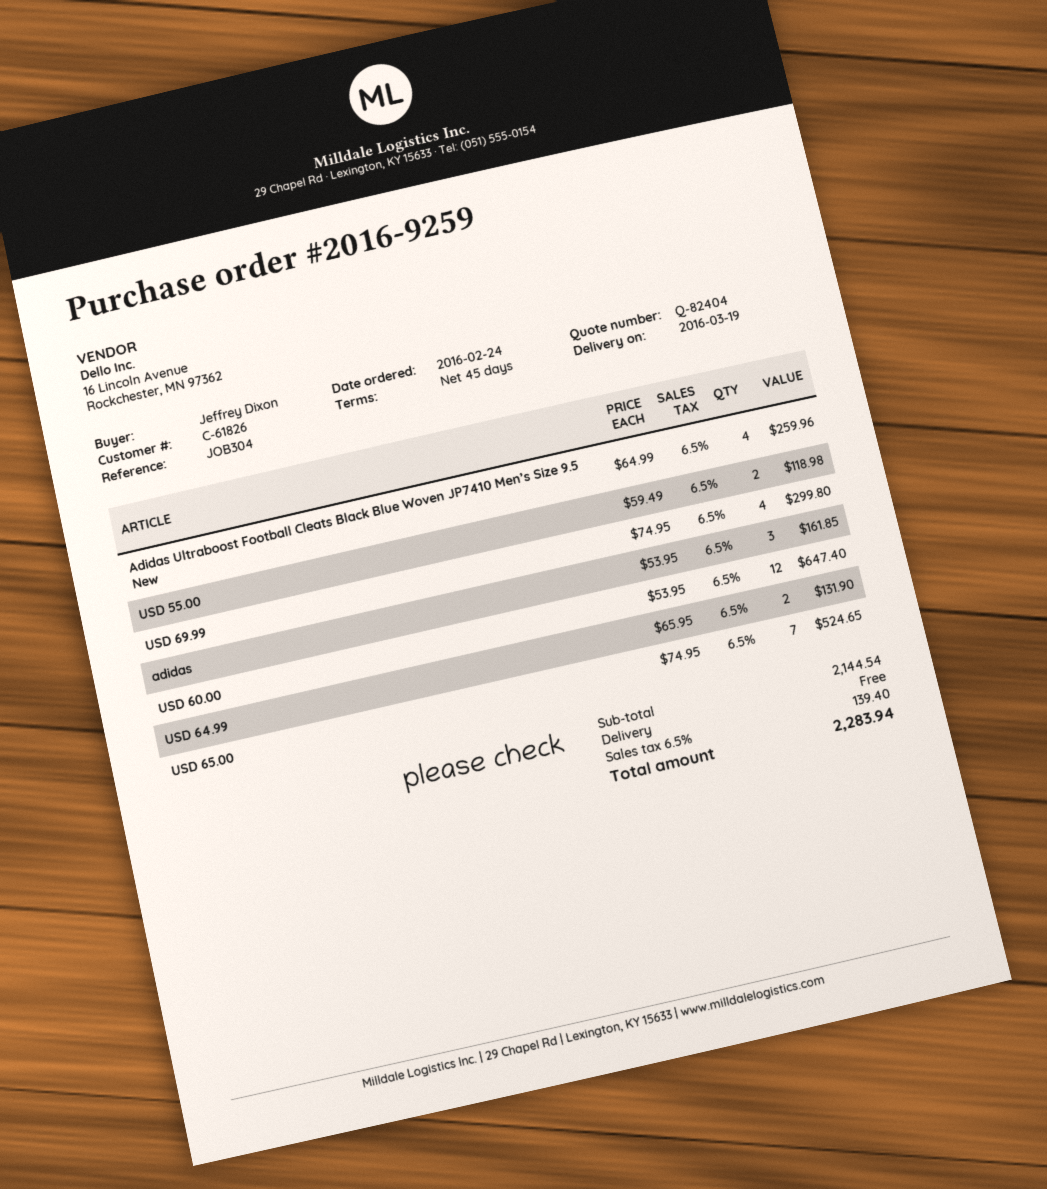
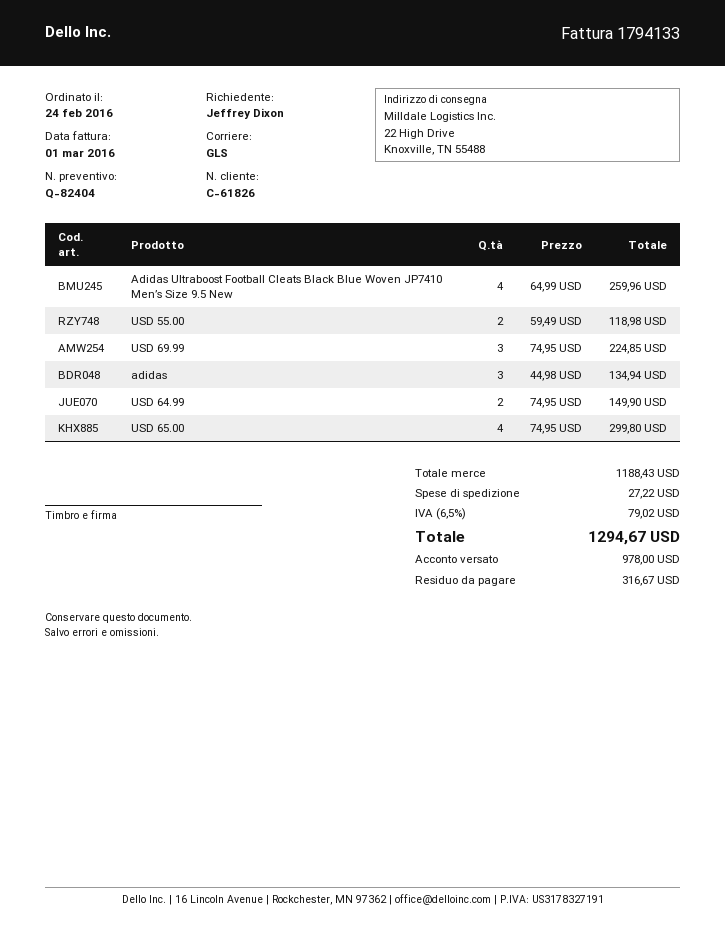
USD 69.99: 4 x 74.95 = 299.80 -> 3 x 74.95 = 224.85
adidas: 3 x 53.95 = 161.85 -> 3 x 44.98 = 134.94
USD 60.00: 12 x 53.95 = 647.40 -> none
USD 64.99: 2 x 65.95 = 131.90 -> 2 x 74.95 = 149.90
USD 65.00: 7 x 74.95 = 524.65 -> 4 x 74.95 = 299.80
subtotal: 2144.54 -> 1188.43
shipping: 0.00 -> 27.22
tax: 6.5% = 139.40 -> 6.5% = 79.02
total: 2283.94 -> 1294.67

